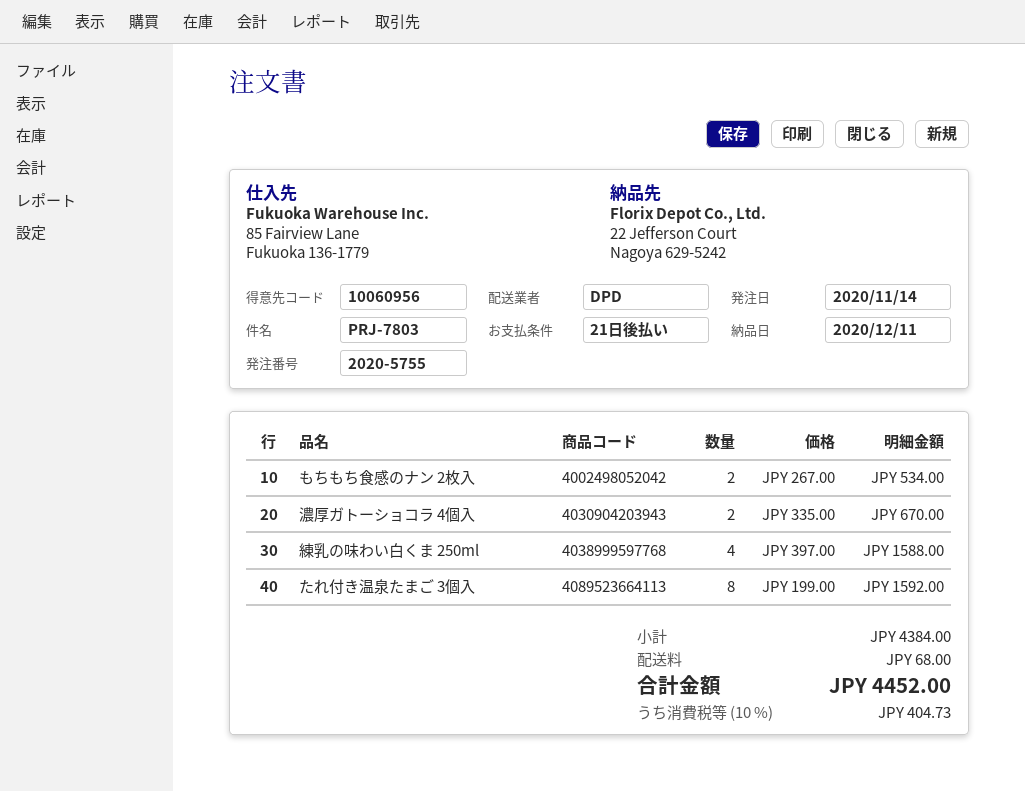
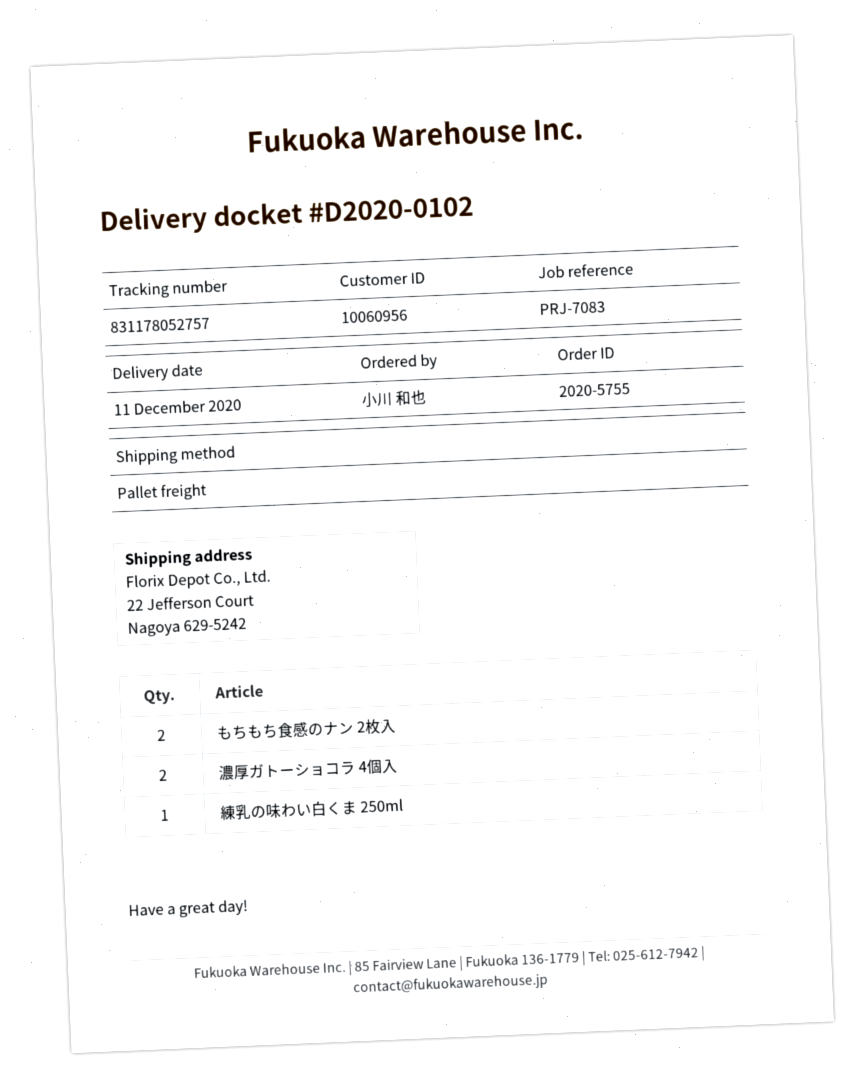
reference: PRJ-7803 -> PRJ-7083
shipping method: DPD -> pallet freight
練乳の味わい白くま 250ml: 4 -> 1
たれ付き温泉たまご 3個入: 8 -> none

